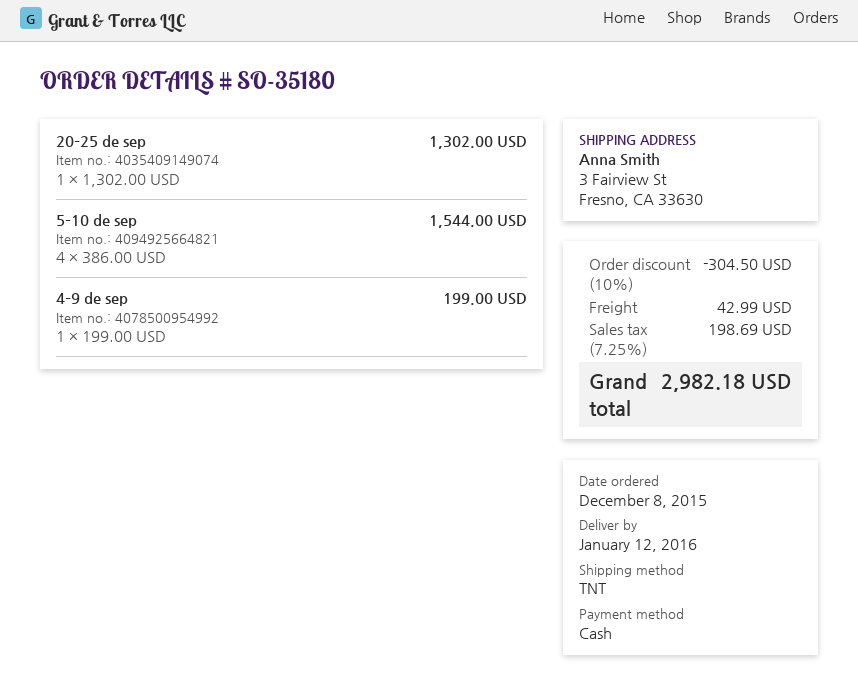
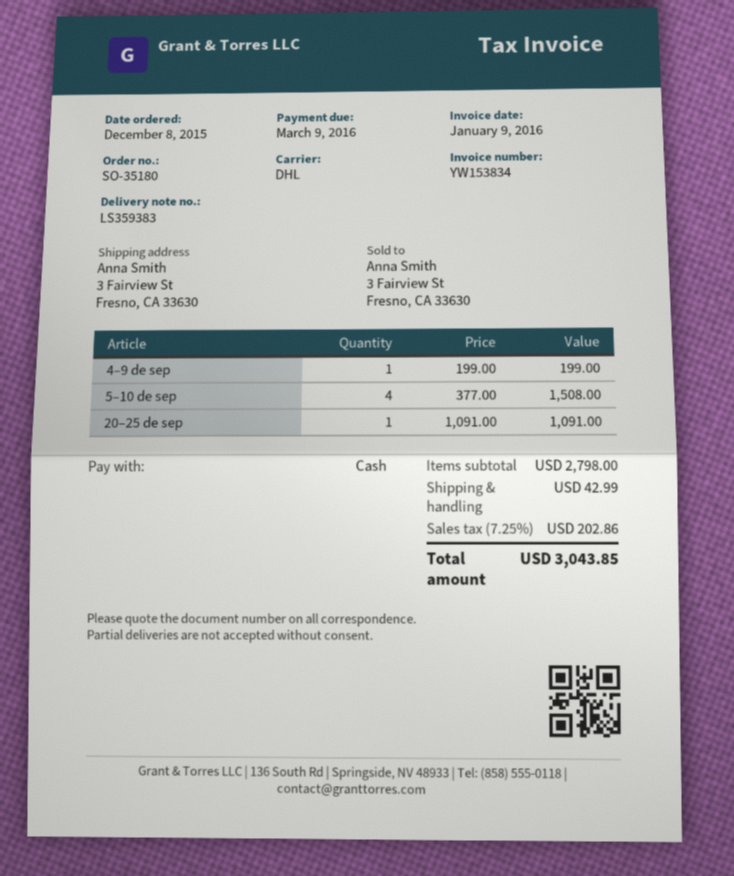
shipping method: TNT -> DHL
20–25 de sep: 1 x 1302.00 = 1302.00 -> 1 x 1091.00 = 1091.00
5–10 de sep: 4 x 386.00 = 1544.00 -> 4 x 377.00 = 1508.00
discount: 10% = 304.50 -> none
tax: 7.25% = 198.69 -> 7.25% = 202.86
total: 2982.18 -> 3043.85

